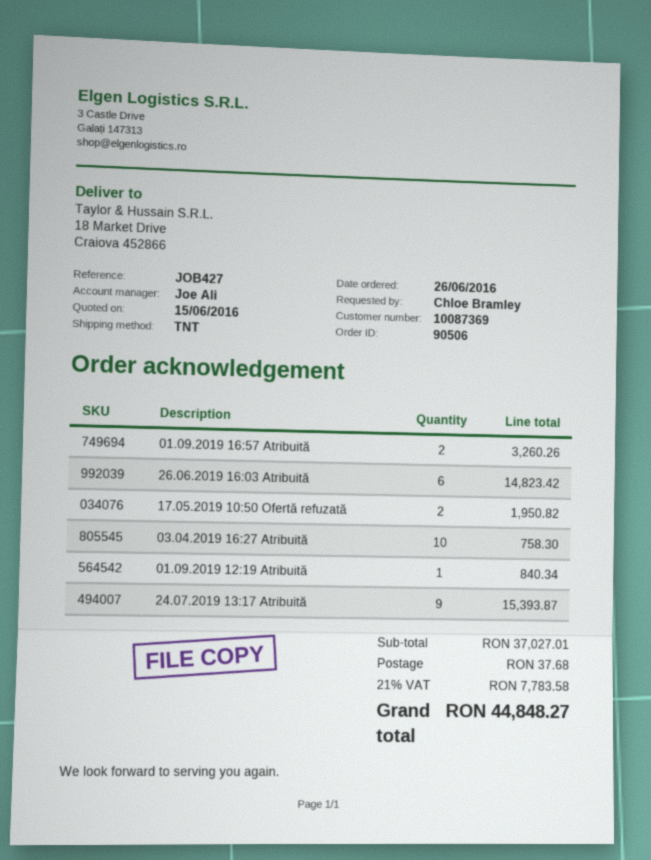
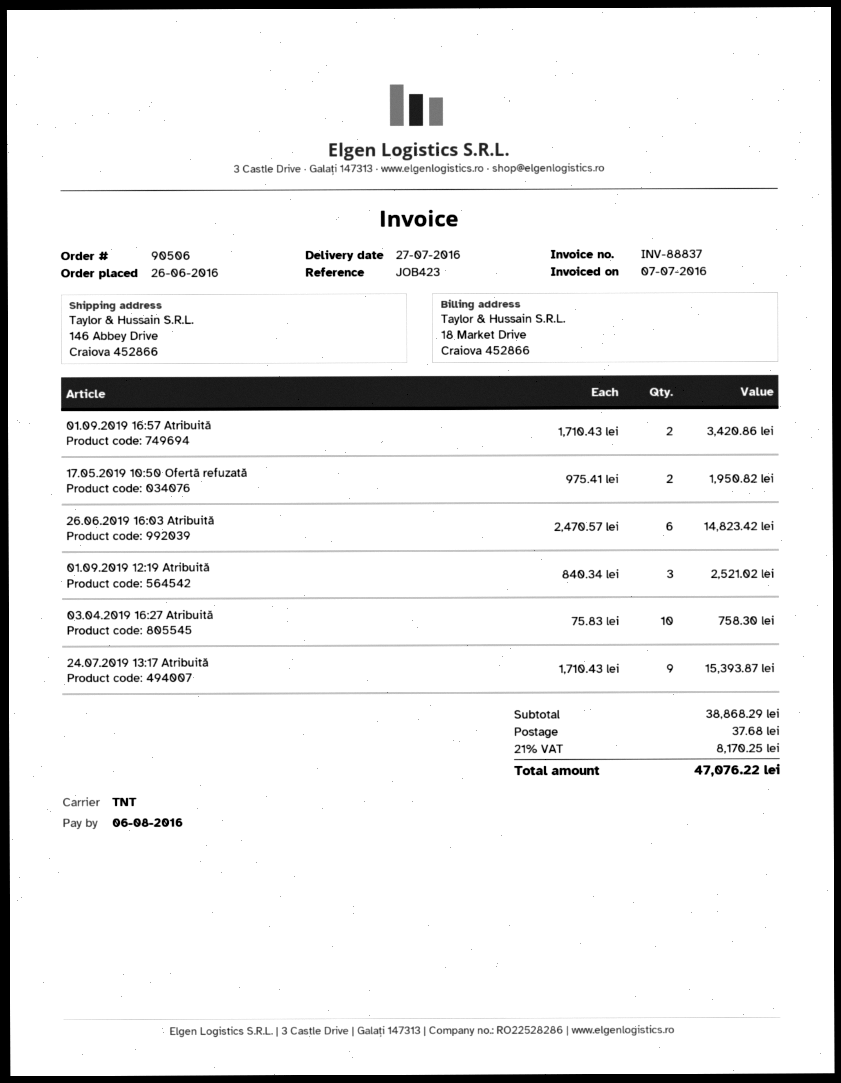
reference: JOB427 -> JOB423
ship to: 18 Market Drive, Craiova 452866 -> 146 Abbey Drive, Craiova 452866
01.09.2019 16:57 Atribuită: 2 for 3260.26 -> 2 for 3420.86
01.09.2019 12:19 Atribuită: 1 for 840.34 -> 3 for 2521.02
subtotal: 37027.01 -> 38868.29
tax: 21% = 7783.58 -> 21% = 8170.25
total: 44848.27 -> 47076.22

